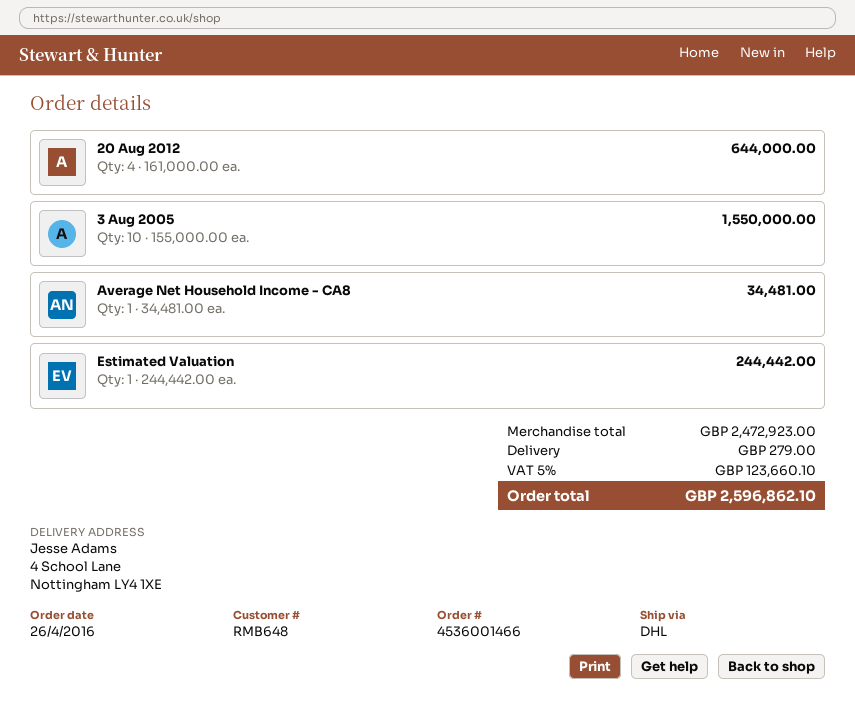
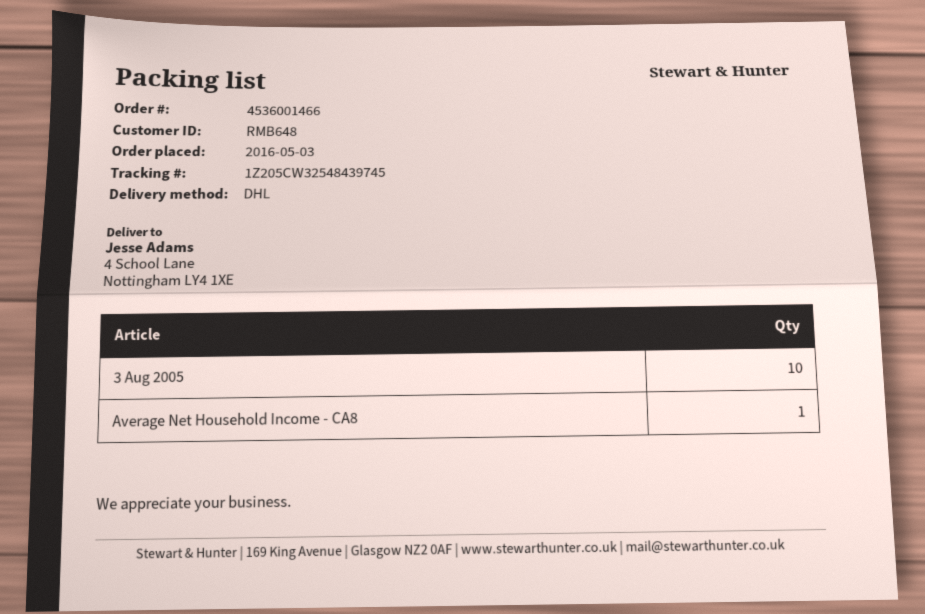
order date: 2016-04-26 -> 2016-05-03
20 Aug 2012: 4 -> none
Estimated Valuation: 1 -> none

